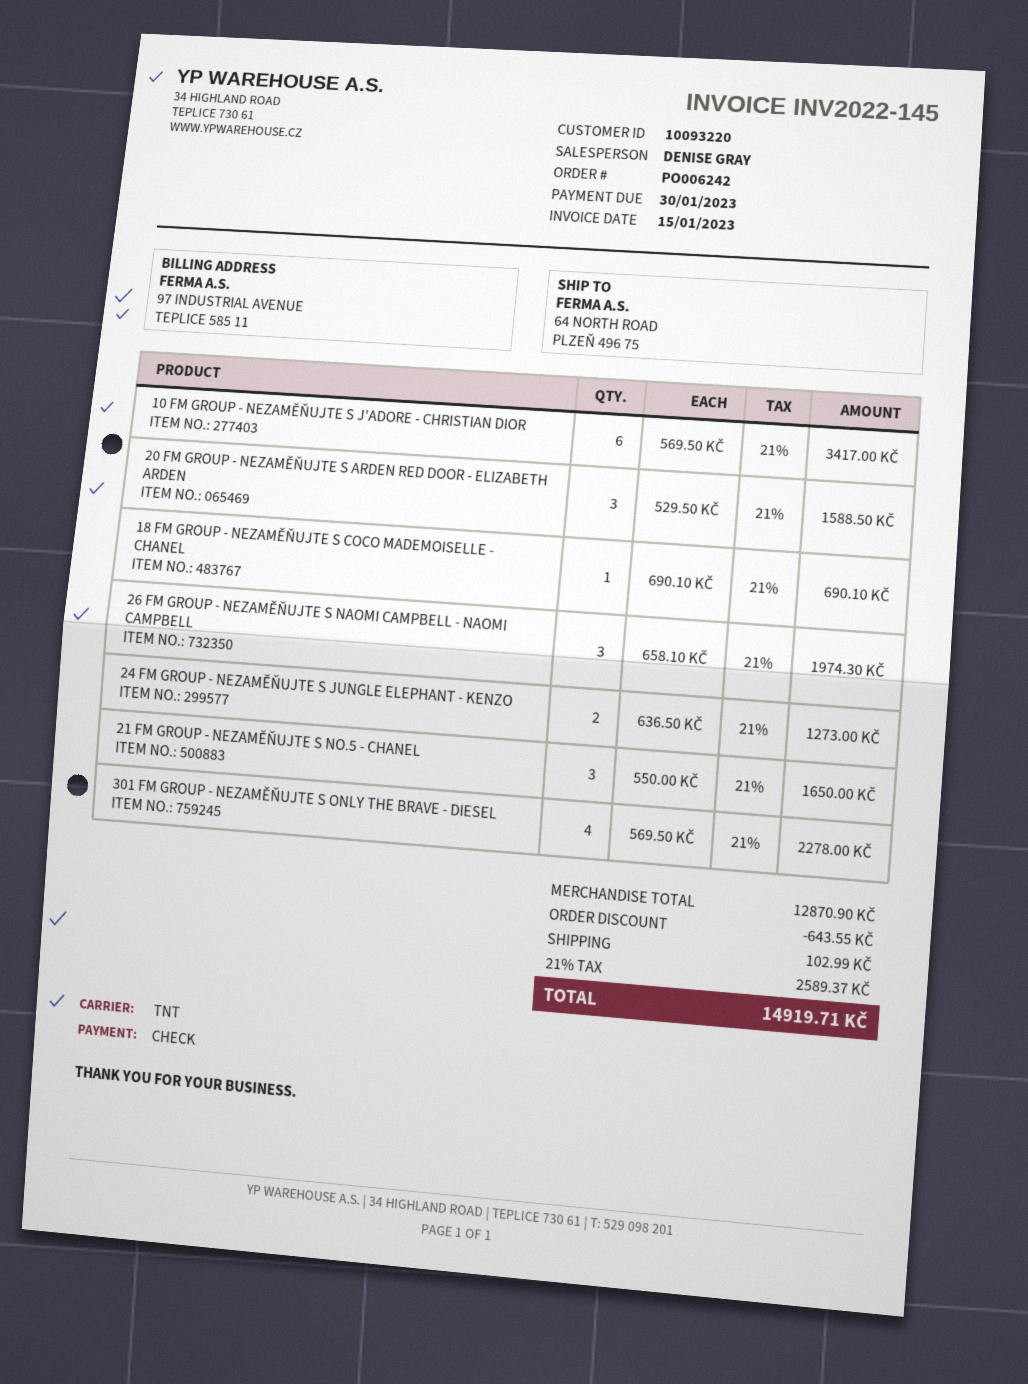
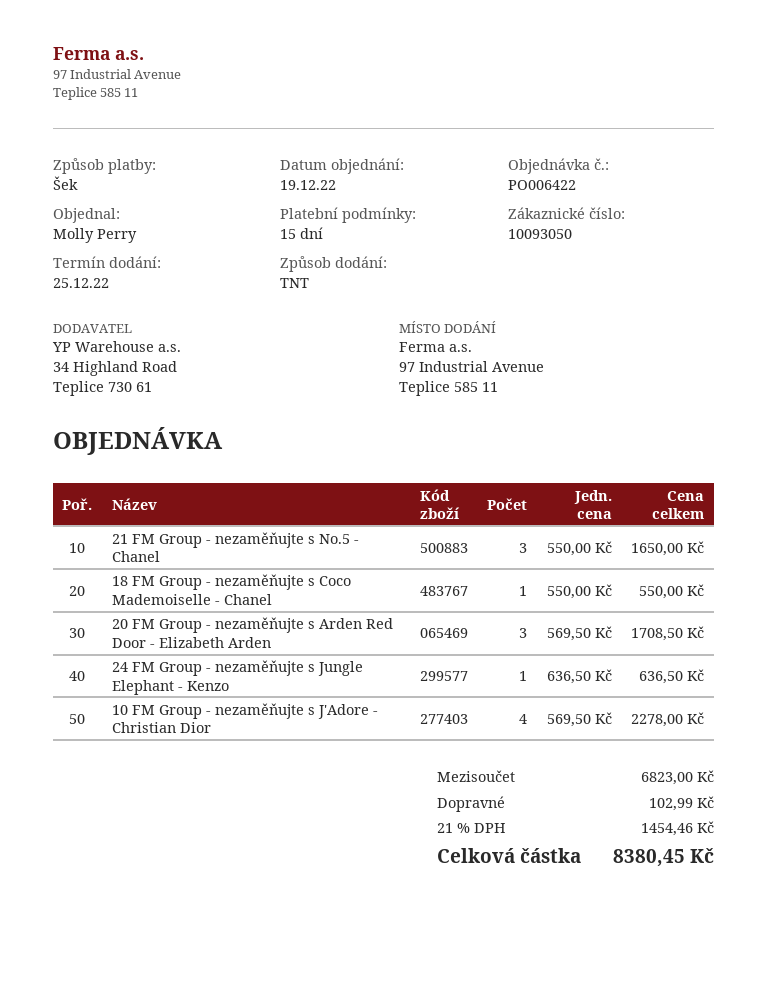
order number: PO006242 -> PO006422
customer number: 10093220 -> 10093050
ship to: 64 NORTH ROAD, PLZEŇ 496 75 -> 97 Industrial Avenue, Teplice 585 11
10 FM GROUP - NEZAMĚŇUJTE S J'ADORE - CHRISTIAN DIOR: 6 x 569.50 = 3417.00 -> 4 x 569.50 = 2278.00
20 FM GROUP - NEZAMĚŇUJTE S ARDEN RED DOOR - ELIZABETH ARDEN: 3 x 529.50 = 1588.50 -> 3 x 569.50 = 1708.50
18 FM GROUP - NEZAMĚŇUJTE S COCO MADEMOISELLE - CHANEL: 1 x 690.10 = 690.10 -> 1 x 550.00 = 550.00
26 FM GROUP - NEZAMĚŇUJTE S NAOMI CAMPBELL - NAOMI CAMPBELL: 3 x 658.10 = 1974.30 -> none
24 FM GROUP - NEZAMĚŇUJTE S JUNGLE ELEPHANT - KENZO: 2 x 636.50 = 1273.00 -> 1 x 636.50 = 636.50
301 FM GROUP - NEZAMĚŇUJTE S ONLY THE BRAVE - DIESEL: 4 x 569.50 = 2278.00 -> none
subtotal: 12870.90 -> 6823.00
discount: 643.55 -> none
tax: 21% = 2589.37 -> 21% = 1454.46
total: 14919.71 -> 8380.45

